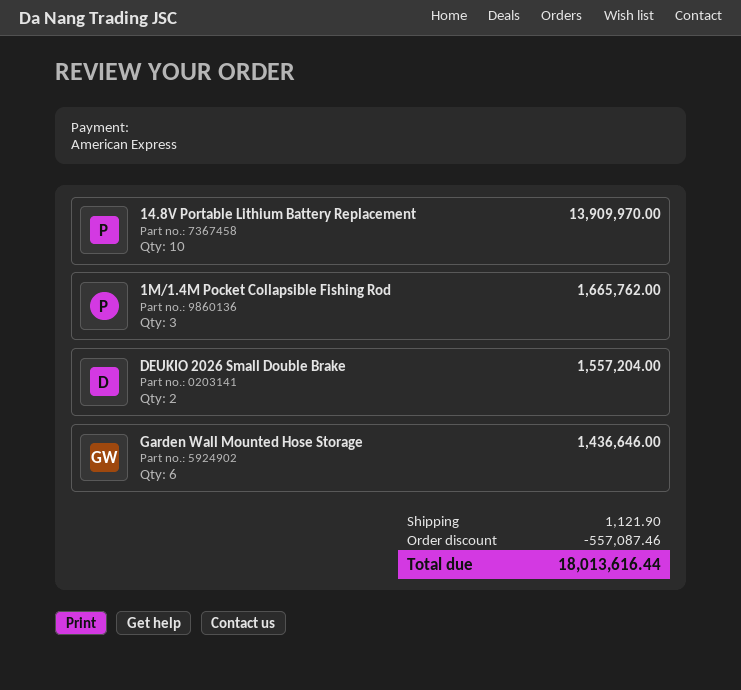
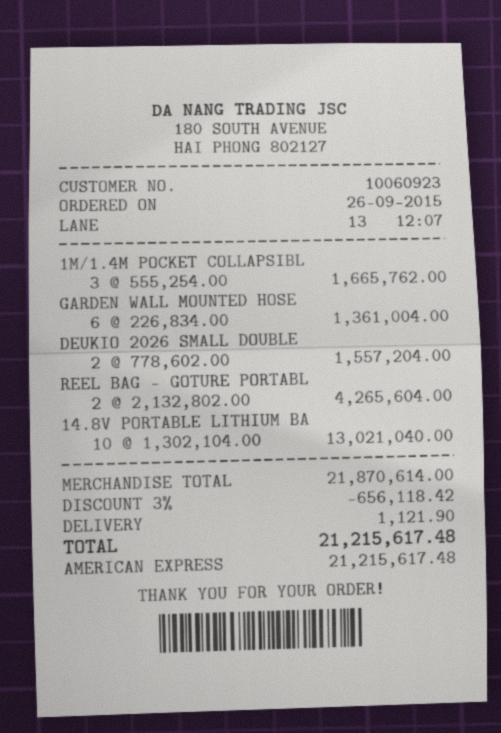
14.8V Portable Lithium Battery Replacement: 10 for 13909970.00 -> 10 for 13021040.00
Garden Wall Mounted Hose Storage: 6 for 1436646.00 -> 6 for 1361004.00
REEL BAG - GOTURE PORTABL: none -> 2 for 4265604.00
discount: 557087.46 -> 656118.42
total: 18013616.44 -> 21215617.48

